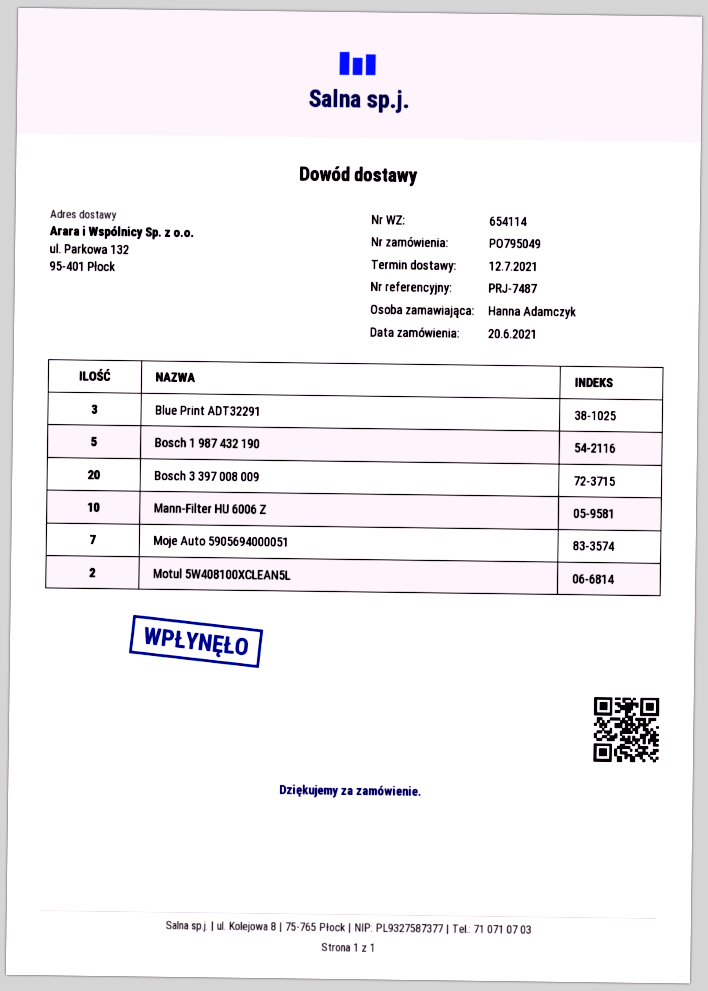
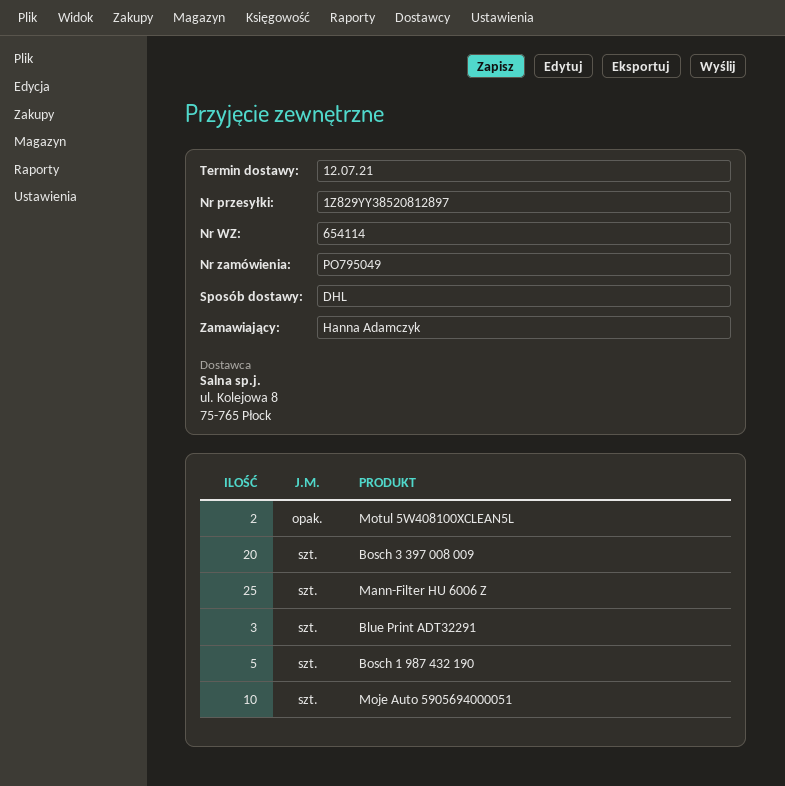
Mann-Filter HU 6006 Z: 10 -> 25
Moje Auto 5905694000051: 7 -> 10

